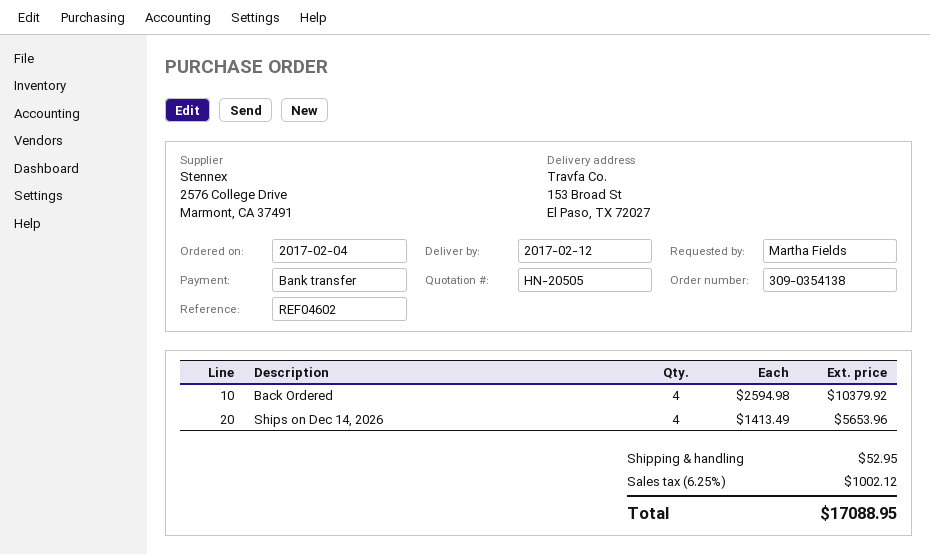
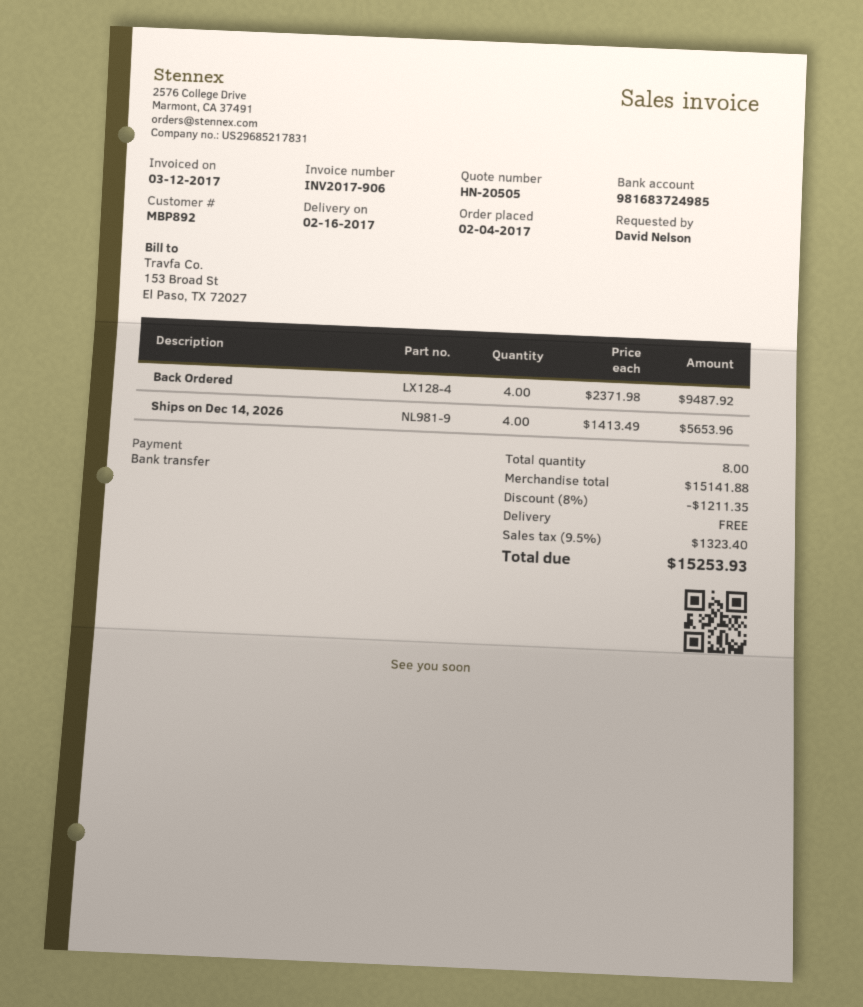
delivery date: 2017-02-12 -> 2017-02-16
ordered by: Martha Fields -> David Nelson
Back Ordered: 4 x 2594.98 = 10379.92 -> 4 x 2371.98 = 9487.92
discount: none -> 8% = 1211.35
shipping: 52.95 -> 0.00
tax: 6.25% = 1002.12 -> 9.5% = 1323.40
total: 17088.95 -> 15253.93

